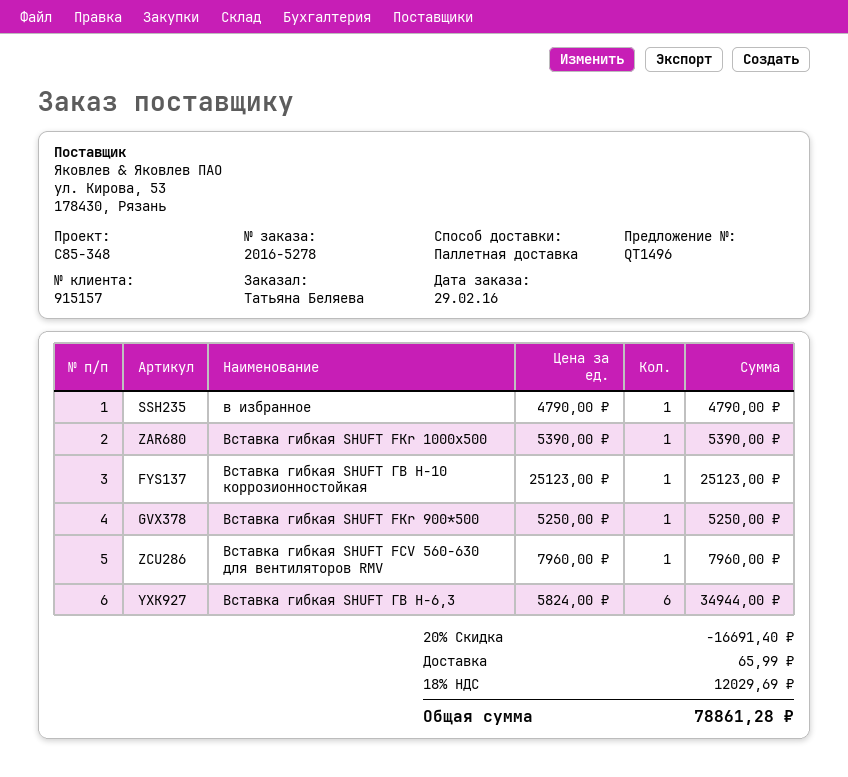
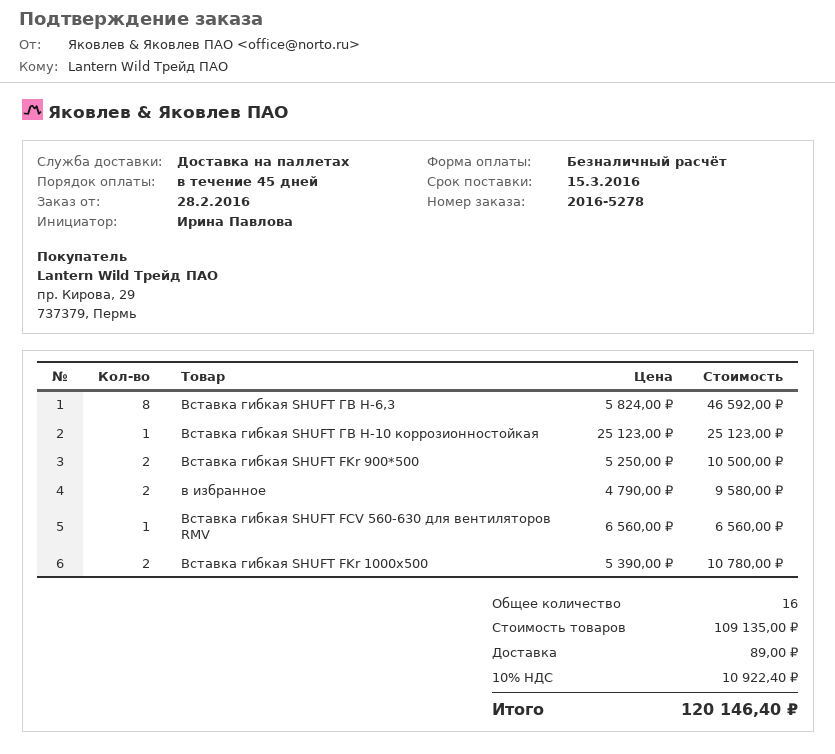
order date: 2016-02-29 -> 2016-02-28
ordered by: Татьяна Беляева -> Ирина Павлова
в избранное: 1 x 4790.00 = 4790.00 -> 2 x 4790.00 = 9580.00
Вставка гибкая SHUFT FKr 1000x500: 1 x 5390.00 = 5390.00 -> 2 x 5390.00 = 10780.00
Вставка гибкая SHUFT FKr 900*500: 1 x 5250.00 = 5250.00 -> 2 x 5250.00 = 10500.00
Вставка гибкая SHUFT FCV 560-630 для вентиляторов RMV: 1 x 7960.00 = 7960.00 -> 1 x 6560.00 = 6560.00
Вставка гибкая SHUFT ГВ Н-6,3: 6 x 5824.00 = 34944.00 -> 8 x 5824.00 = 46592.00
discount: 20% = 16691.40 -> none
shipping: 65.99 -> 89.00
tax: 18% = 12029.69 -> 10% = 10922.40
total: 78861.28 -> 120146.40

